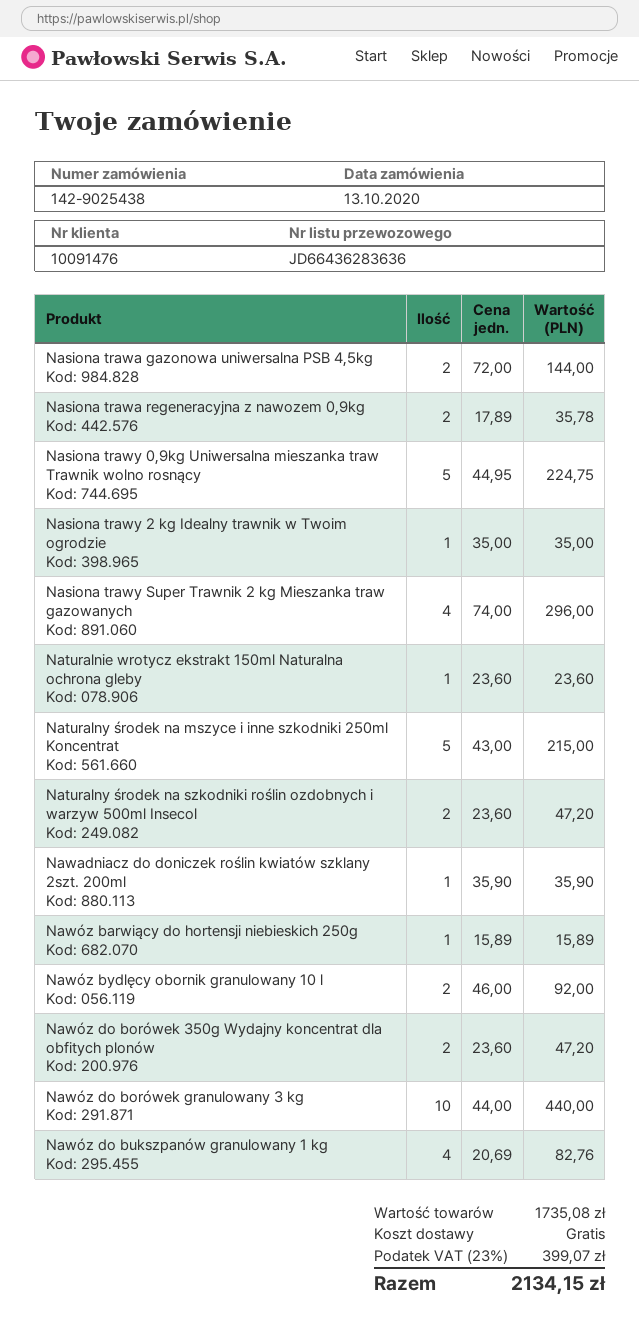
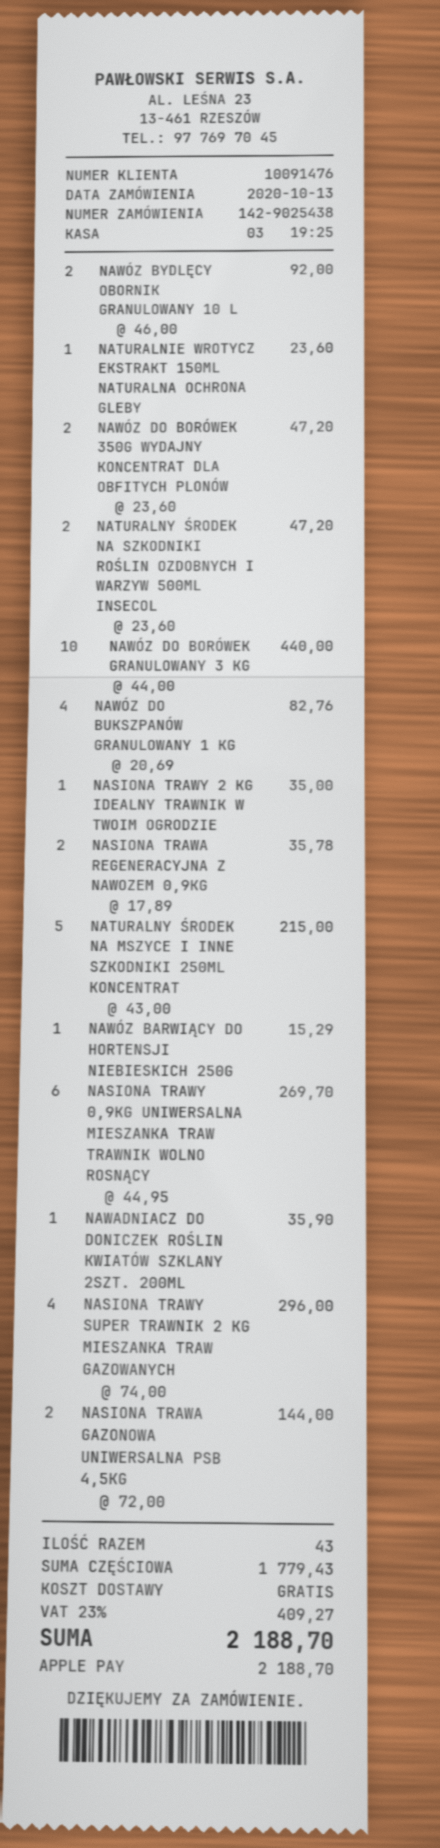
Nasiona trawy 0,9kg Uniwersalna mieszanka traw Trawnik wolno rosnący: 5 x 44.95 = 224.75 -> 6 x 44.95 = 269.70
Nawóz barwiący do hortensji niebieskich 250g: 1 x 15.89 = 15.89 -> 1 x 15.29 = 15.29
subtotal: 1735.08 -> 1779.43
tax: 23% = 399.07 -> 23% = 409.27
total: 2134.15 -> 2188.70

